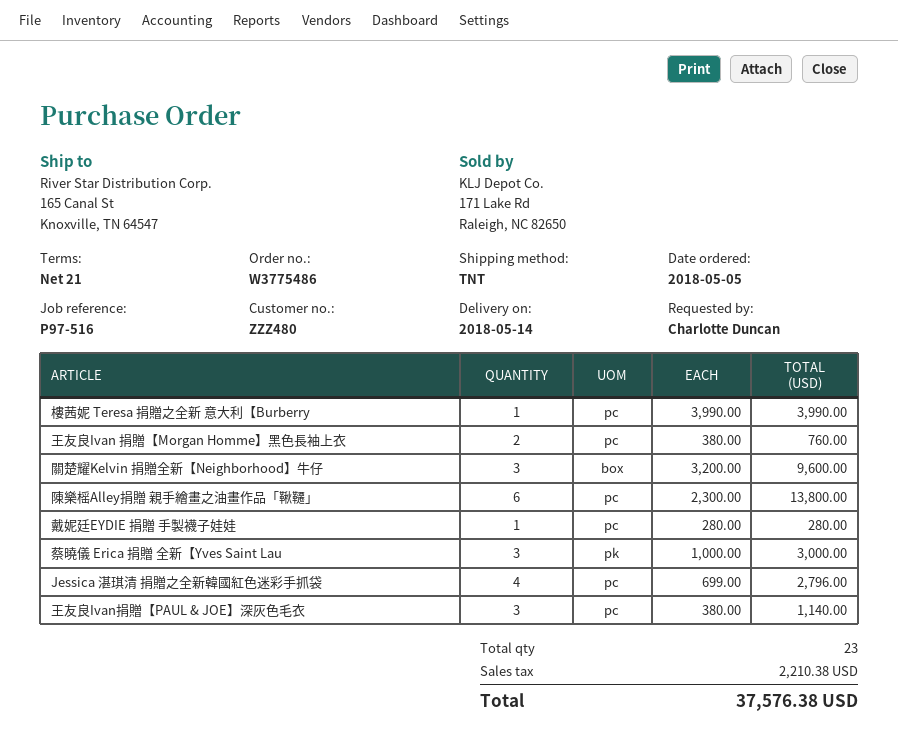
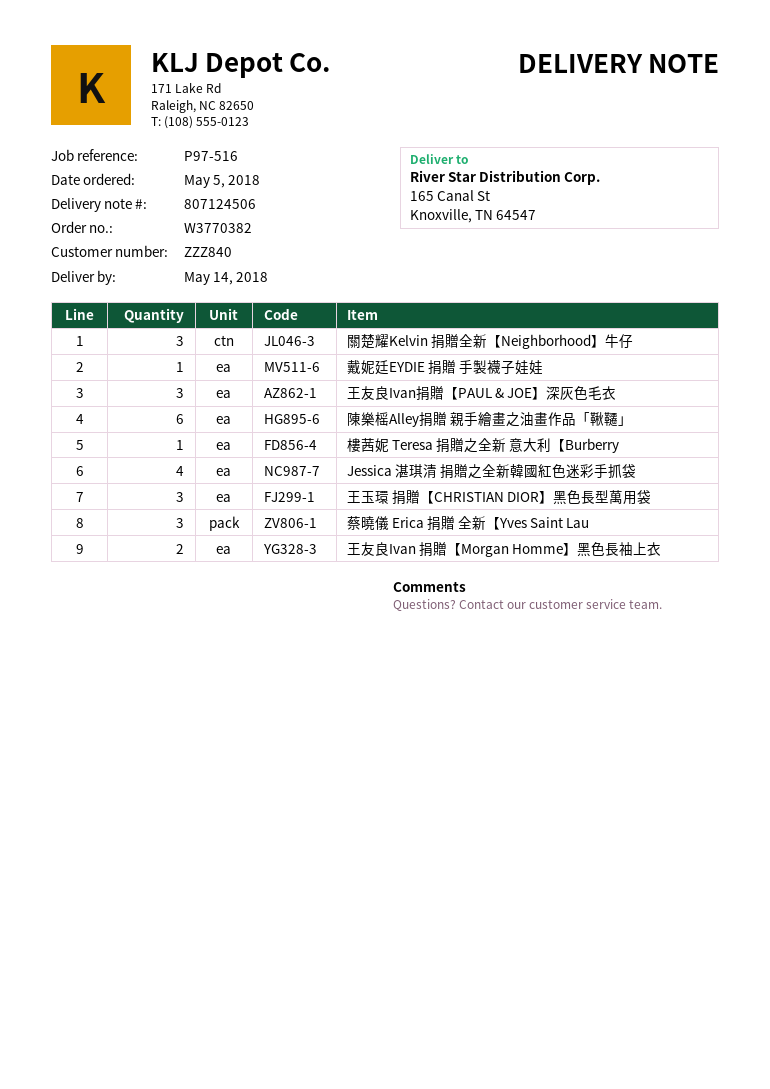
order number: W3775486 -> W3770382
customer number: ZZZ480 -> ZZZ840
王玉環 捐贈【CHRISTIAN DIOR】黑色長型萬用袋: none -> 3

